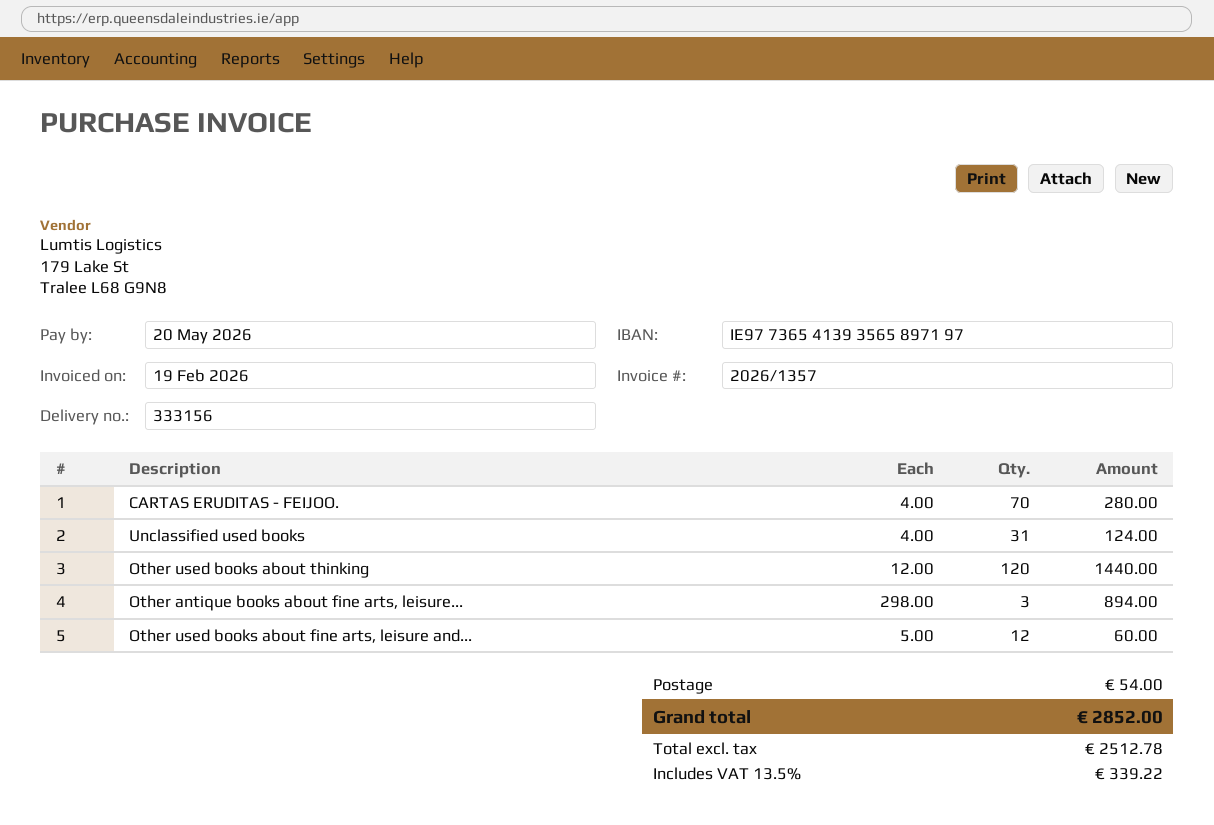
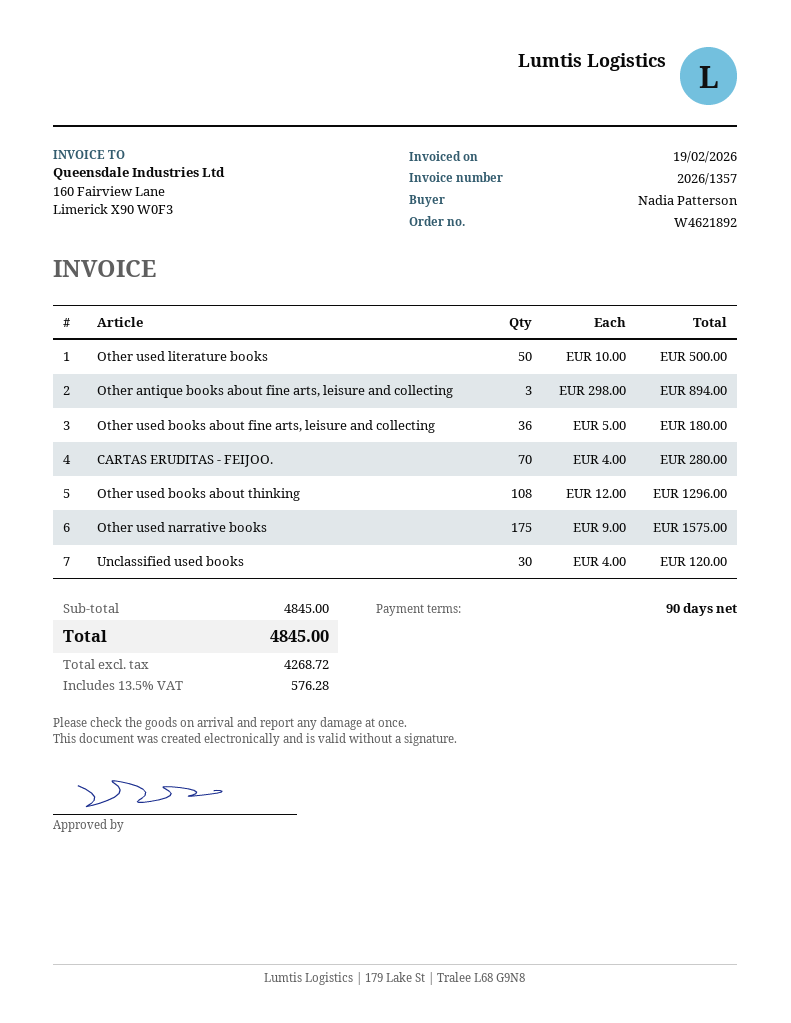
Unclassified used books: 31 x 4.00 = 124.00 -> 30 x 4.00 = 120.00
Other used books about thinking: 120 x 12.00 = 1440.00 -> 108 x 12.00 = 1296.00
Other used books about fine arts, leisure and...: 12 x 5.00 = 60.00 -> 36 x 5.00 = 180.00
Other used literature books: none -> 50 x 10.00 = 500.00
Other used narrative books: none -> 175 x 9.00 = 1575.00
shipping: 54.00 -> none
net: 2512.78 -> 4268.72
tax: 13.5% = 339.22 -> 13.5% = 576.28
total: 2852.00 -> 4845.00

